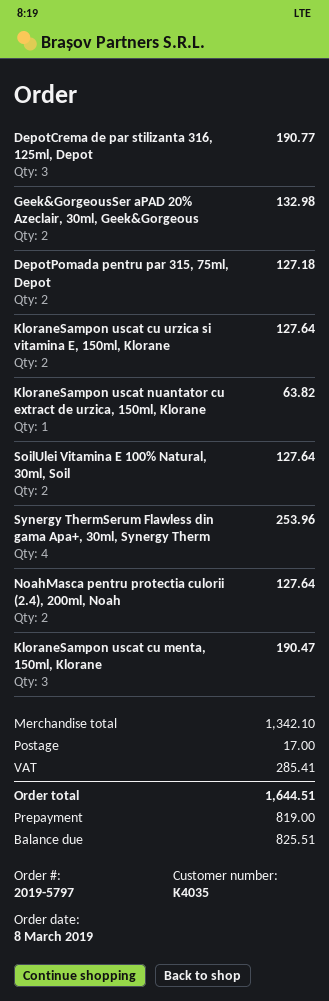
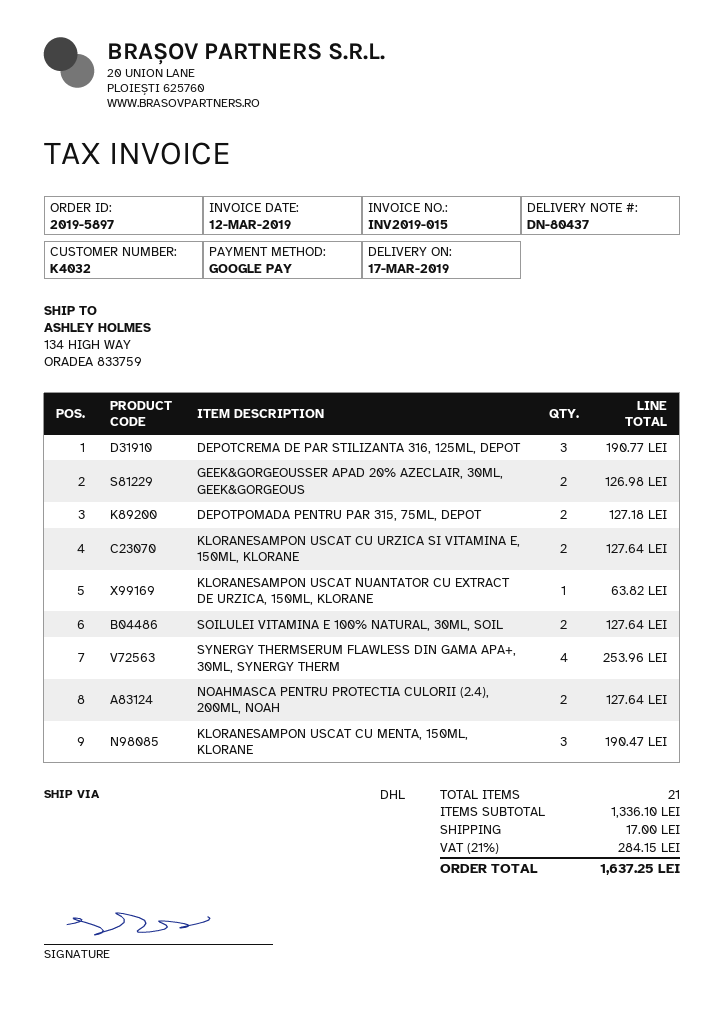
order number: 2019-5797 -> 2019-5897
customer number: K4035 -> K4032
Geek&GorgeousSer aPAD 20% Azeclair, 30ml, Geek&Gorgeous: 2 for 132.98 -> 2 for 126.98
subtotal: 1342.10 -> 1336.10
tax: 285.41 -> 284.15
total: 1644.51 -> 1637.25

